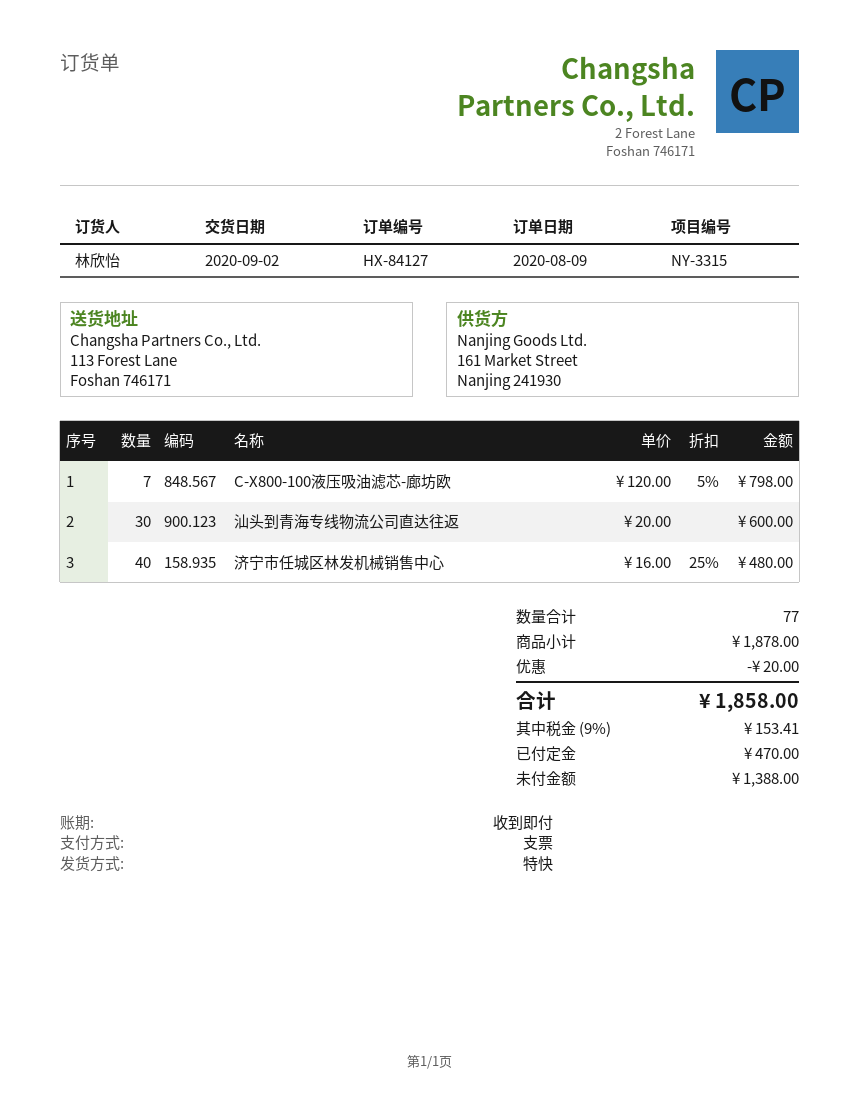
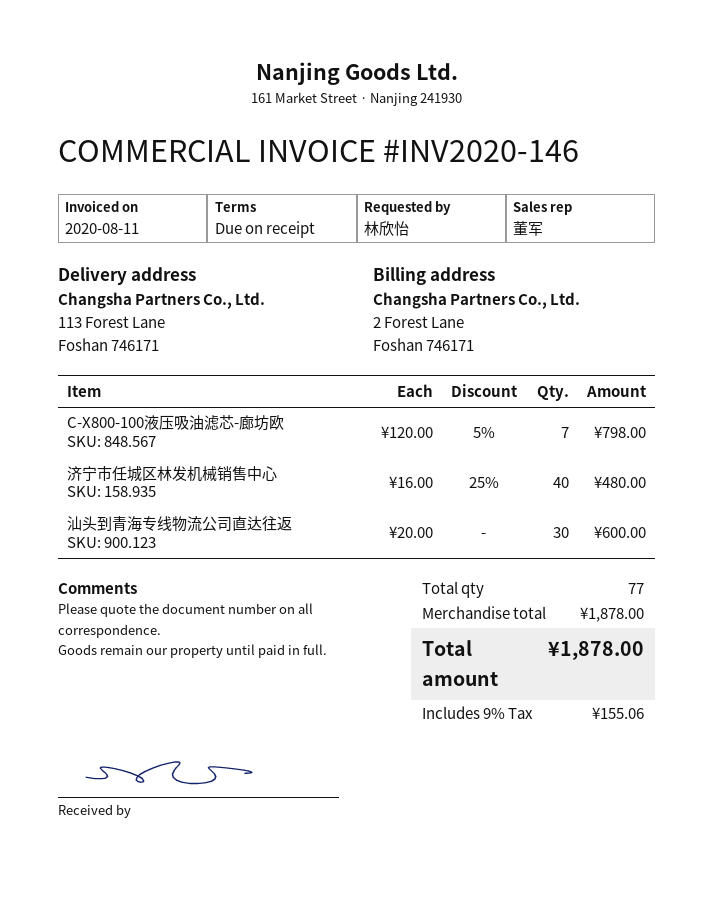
discount: 20.00 -> none
tax: 9% = 153.41 -> 9% = 155.06
total: 1858.00 -> 1878.00

